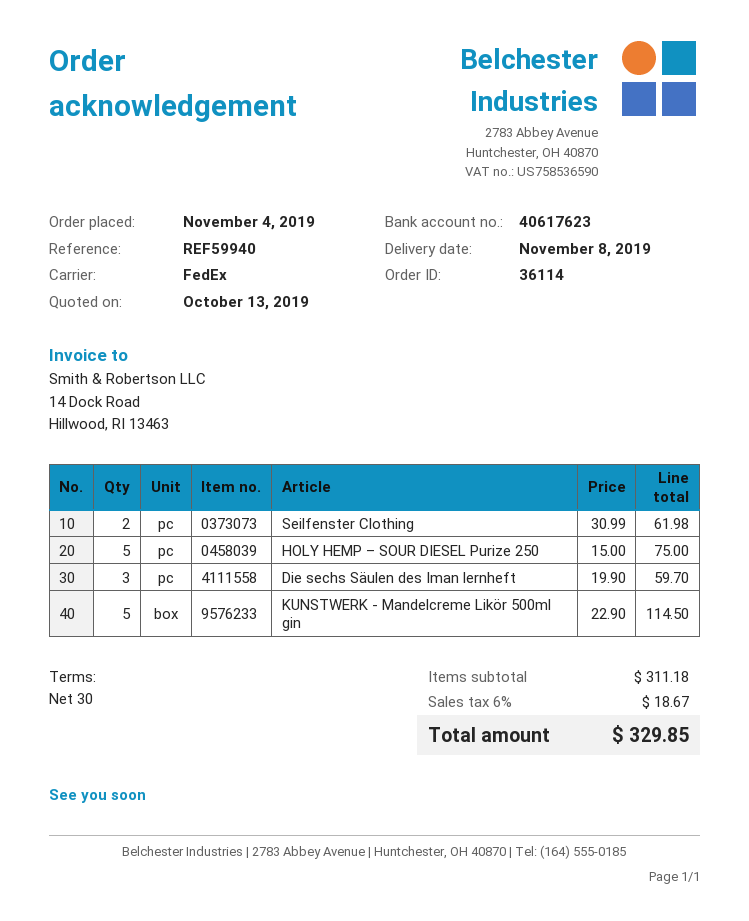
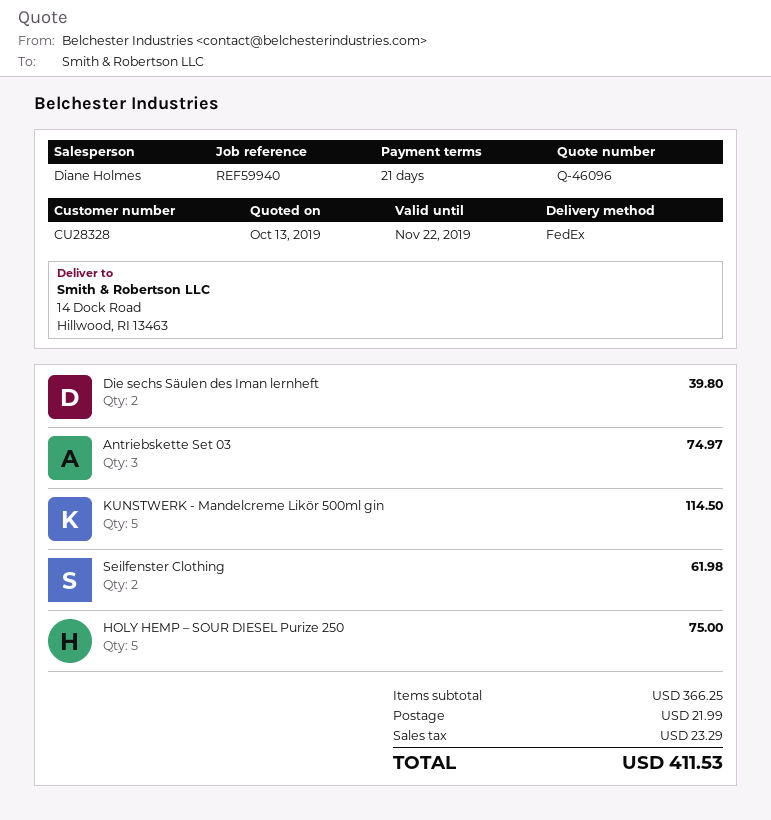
payment terms: 30 days -> 21 days
Die sechs Säulen des Iman lernheft: 3 for 59.70 -> 2 for 39.80
Antriebskette Set 03: none -> 3 for 74.97
subtotal: 311.18 -> 366.25
shipping: none -> 21.99
tax: 18.67 -> 23.29
total: 329.85 -> 411.53

